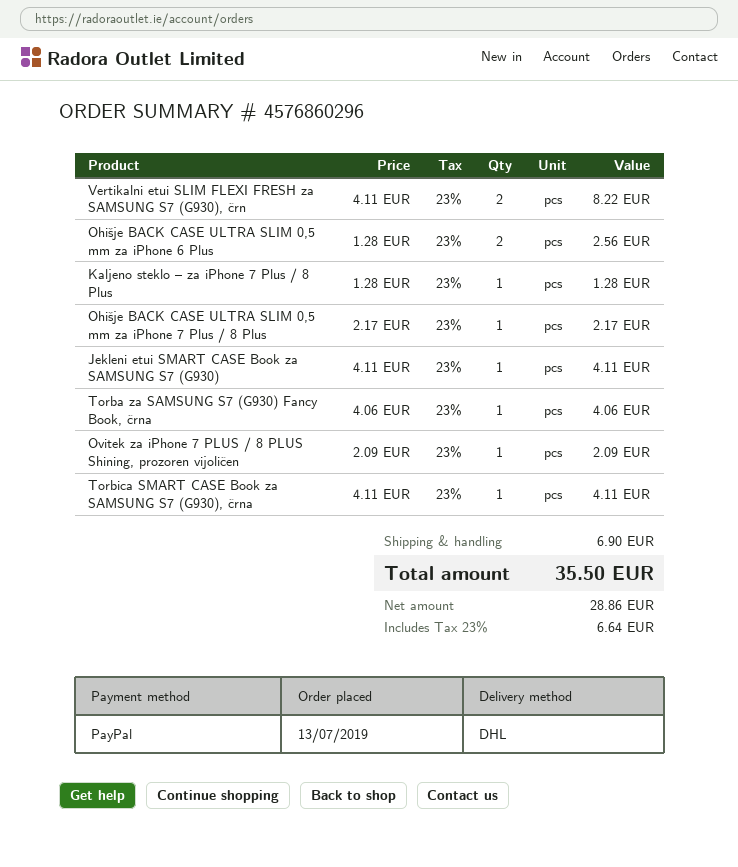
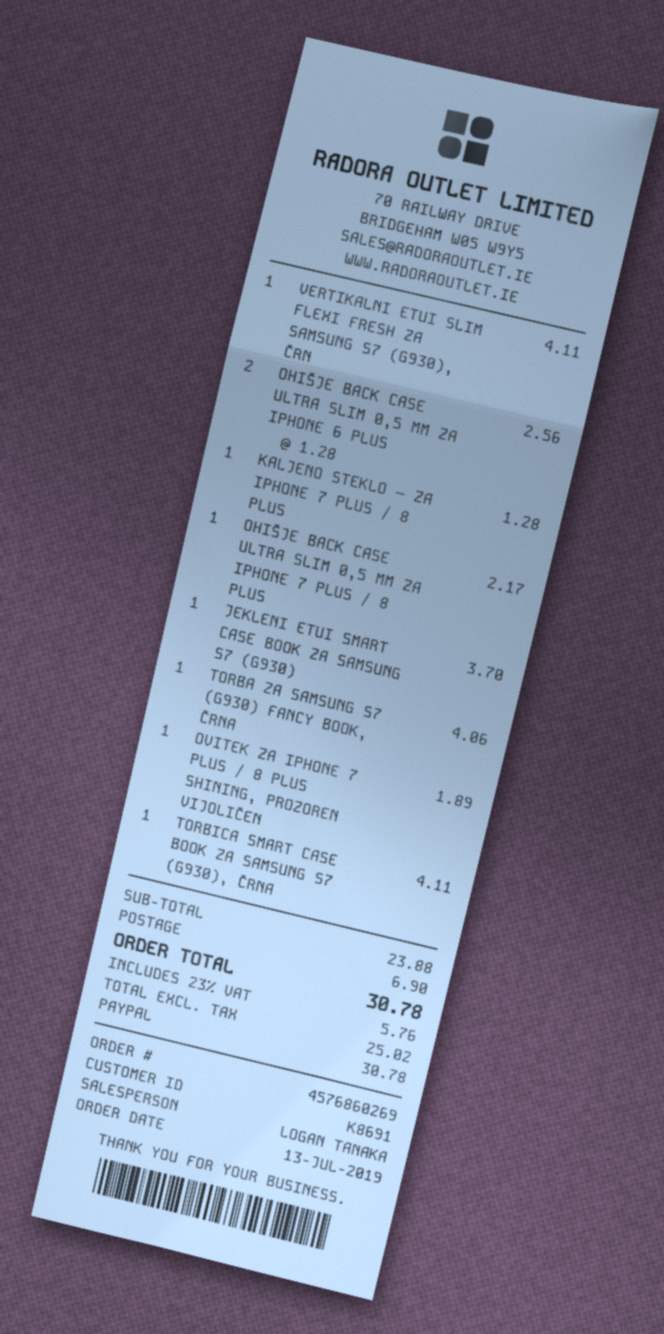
order number: 4576860296 -> 4576860269
Vertikalni etui SLIM FLEXI FRESH za SAMSUNG S7 (G930), črn: 2 x 4.11 = 8.22 -> 1 x 4.11 = 4.11
Jekleni etui SMART CASE Book za SAMSUNG S7 (G930): 1 x 4.11 = 4.11 -> 1 x 3.70 = 3.70
Ovitek za iPhone 7 PLUS / 8 PLUS Shining, prozoren vijoličen: 1 x 2.09 = 2.09 -> 1 x 1.89 = 1.89
net: 28.86 -> 25.02
tax: 23% = 6.64 -> 23% = 5.76
total: 35.50 -> 30.78

